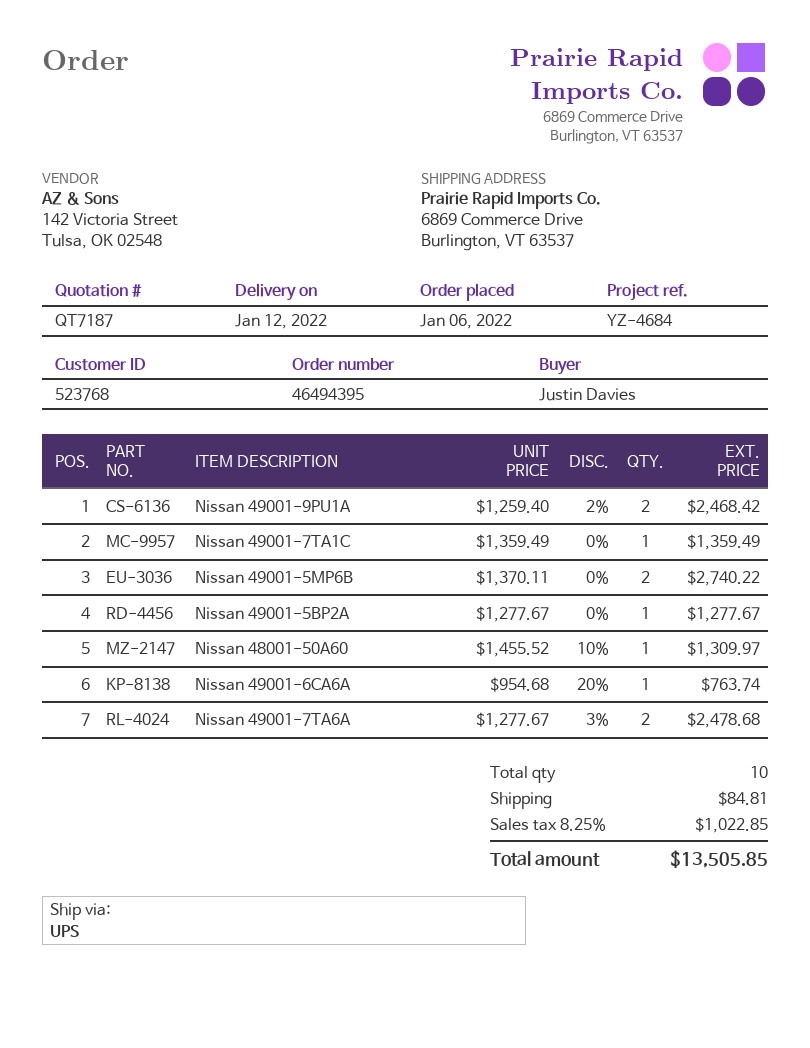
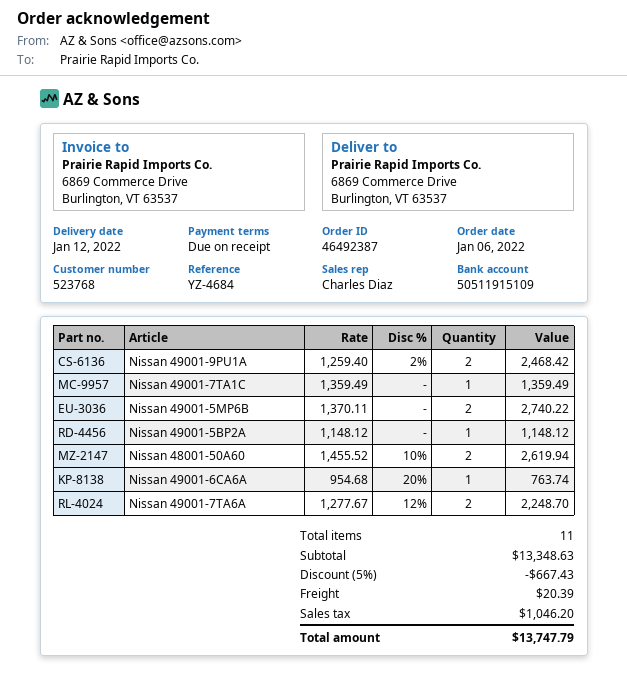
order number: 46494395 -> 46492387
Nissan 49001-5BP2A: 1 x 1277.67 = 1277.67 -> 1 x 1148.12 = 1148.12
Nissan 48001-50A60: 1 x 1455.52 - 10% = 1309.97 -> 2 x 1455.52 - 10% = 2619.94
Nissan 49001-7TA6A: 2 x 1277.67 - 3% = 2478.68 -> 2 x 1277.67 - 12% = 2248.70
total quantity: 10 -> 11
discount: none -> 5% = 667.43
shipping: 84.81 -> 20.39
tax: 1022.85 -> 1046.20
total: 13505.85 -> 13747.79

